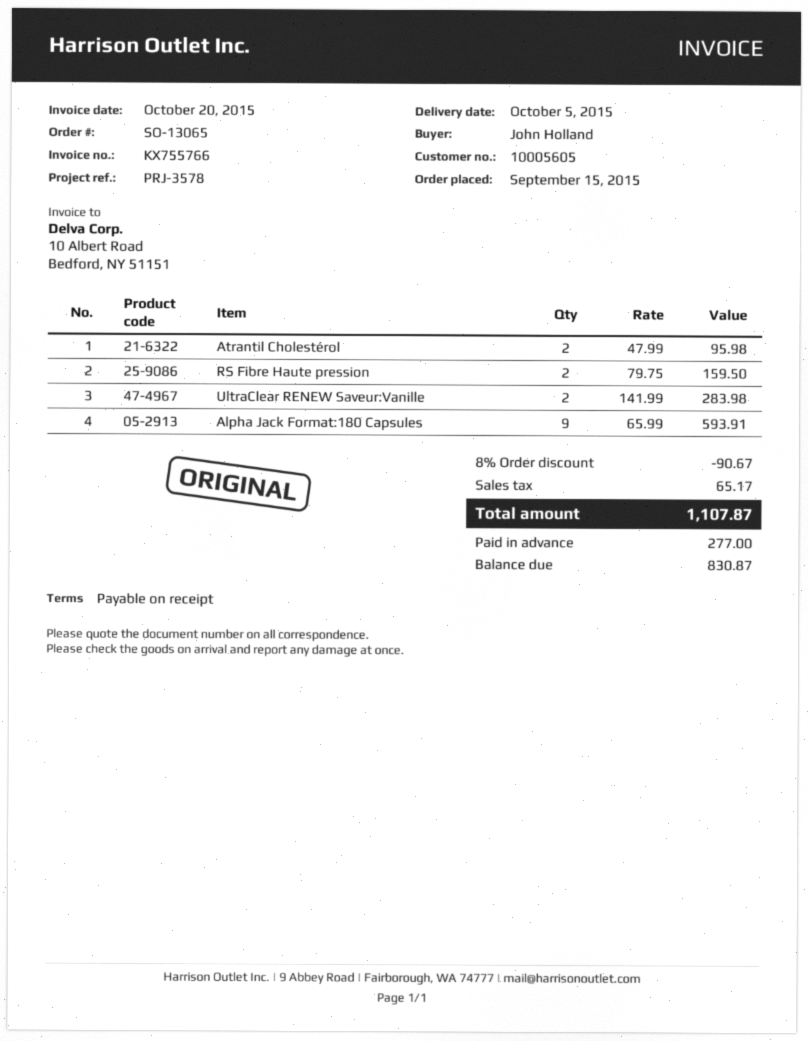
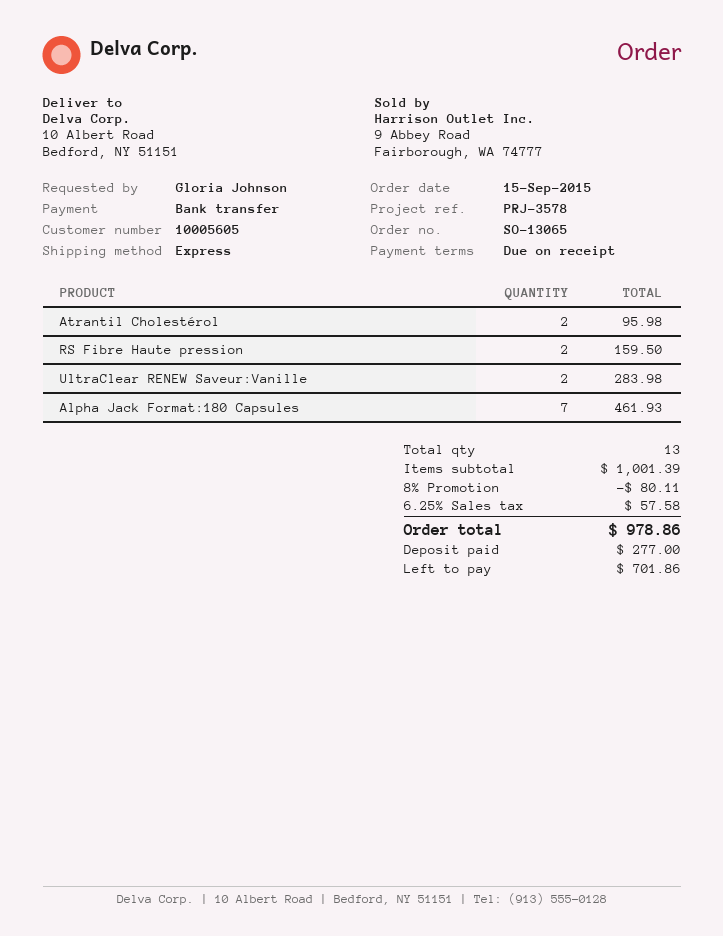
ordered by: John Holland -> Gloria Johnson
Alpha Jack Format:180 Capsules: 9 for 593.91 -> 7 for 461.93
discount: 8% = 90.67 -> 8% = 80.11
tax: 65.17 -> 57.58
total: 1107.87 -> 978.86
balance: 830.87 -> 701.86

